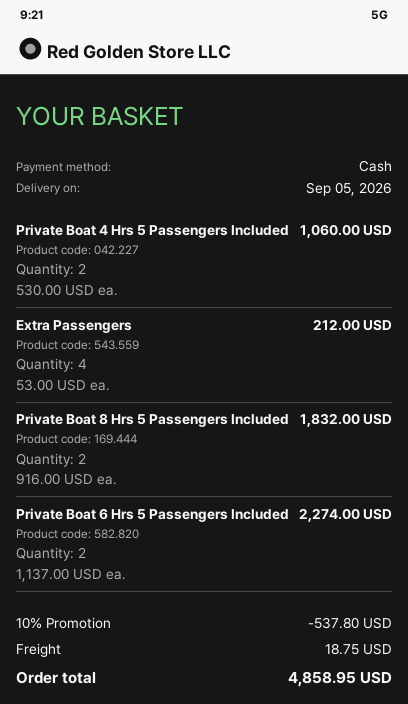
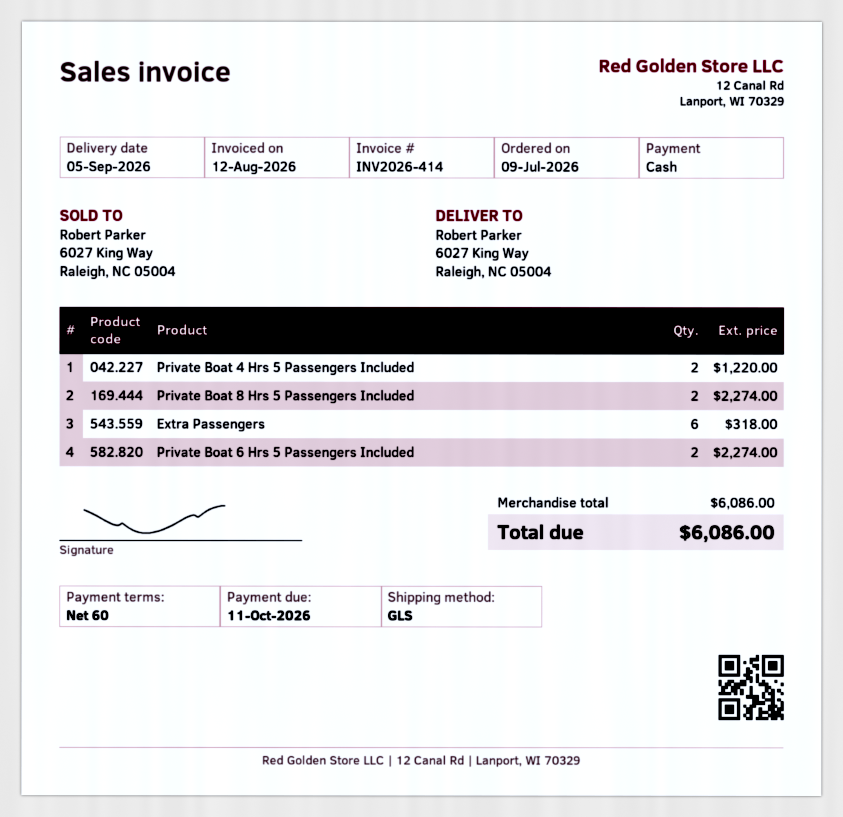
Private Boat 4 Hrs 5 Passengers Included: 2 for 1060.00 -> 2 for 1220.00
Extra Passengers: 4 for 212.00 -> 6 for 318.00
Private Boat 8 Hrs 5 Passengers Included: 2 for 1832.00 -> 2 for 2274.00
discount: 10% = 537.80 -> none
shipping: 18.75 -> none
total: 4858.95 -> 6086.00

